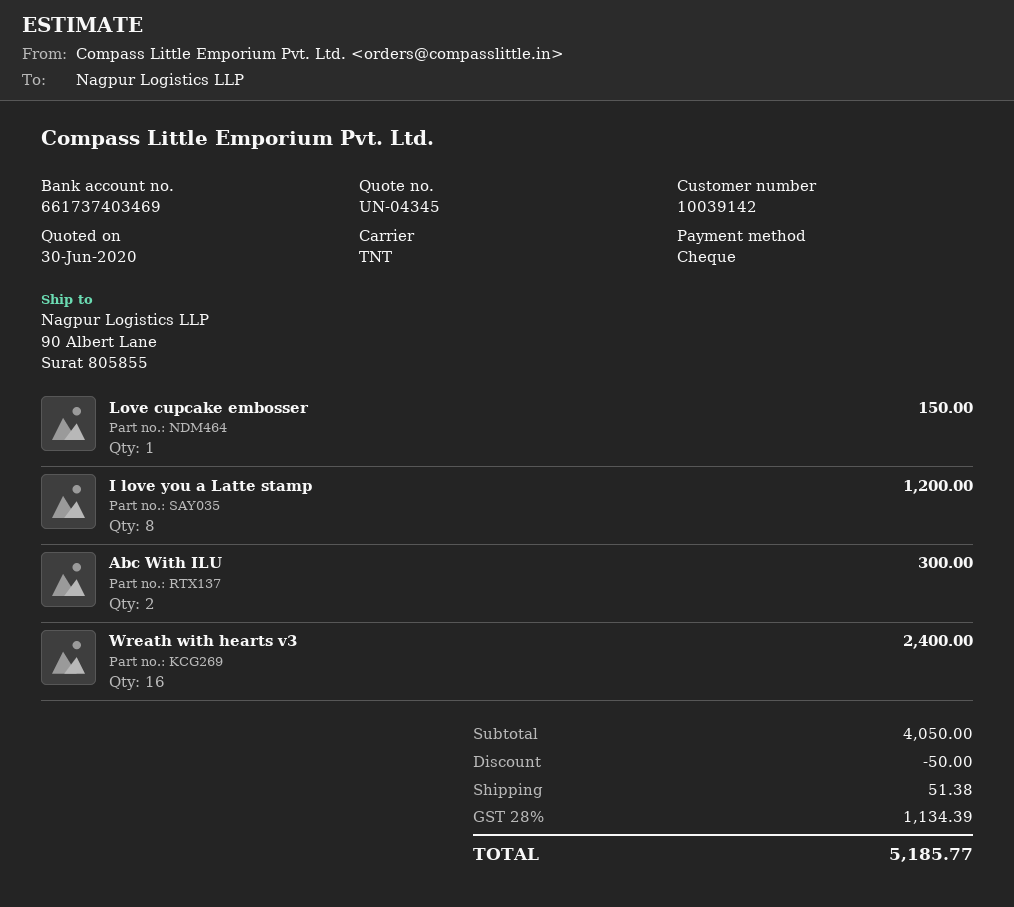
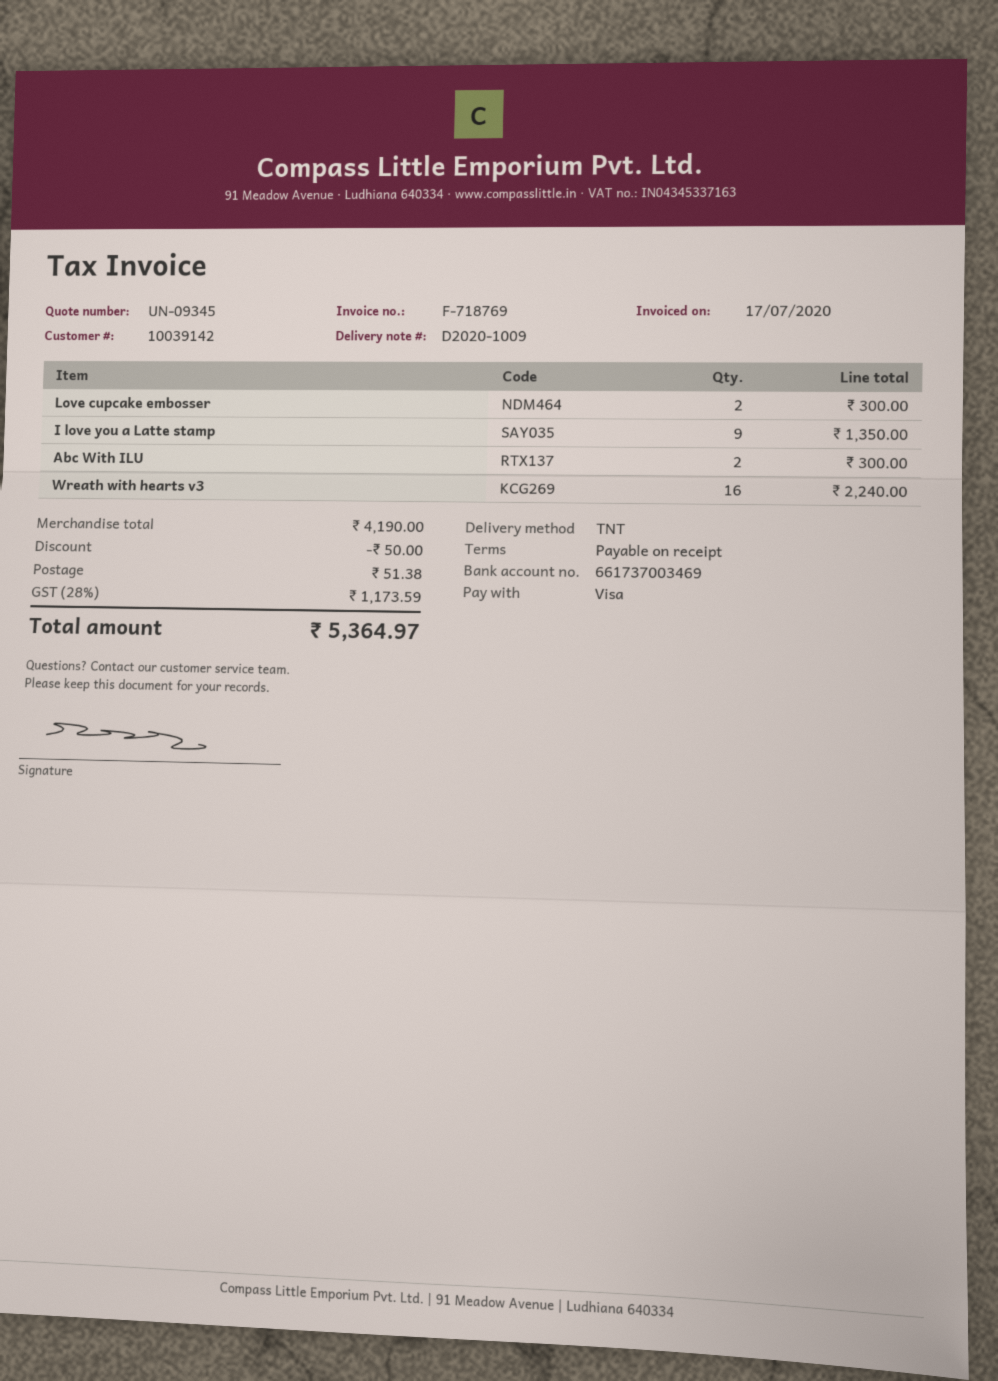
quote number: UN-04345 -> UN-09345
payment method: cheque -> Visa
bank account: 661737403469 -> 661737003469
Love cupcake embosser: 1 for 150.00 -> 2 for 300.00
I love you a Latte stamp: 8 for 1200.00 -> 9 for 1350.00
Wreath with hearts v3: 16 for 2400.00 -> 16 for 2240.00
subtotal: 4050.00 -> 4190.00
tax: 28% = 1134.39 -> 28% = 1173.59
total: 5185.77 -> 5364.97

